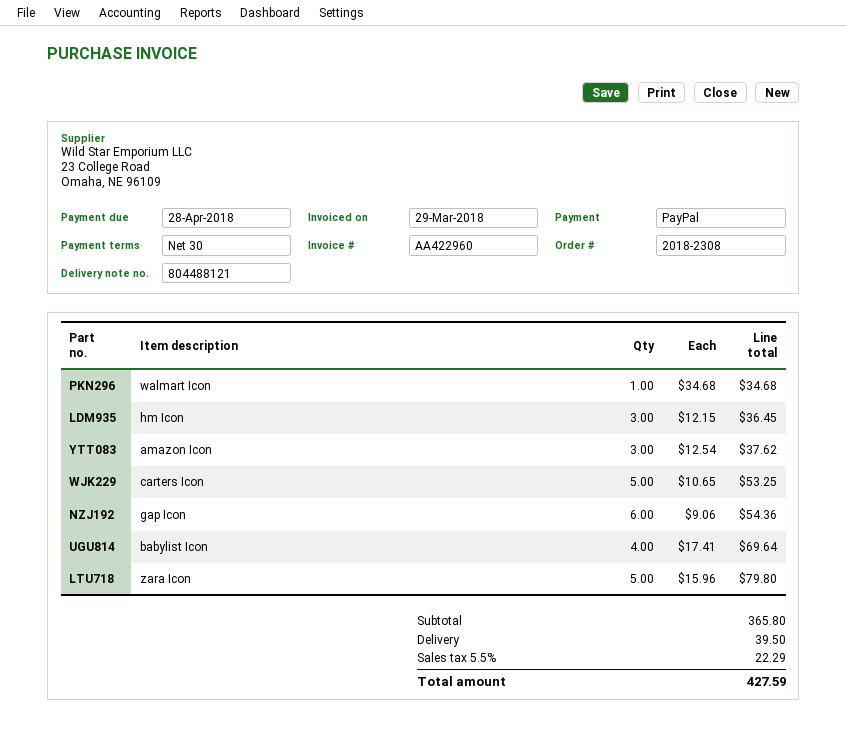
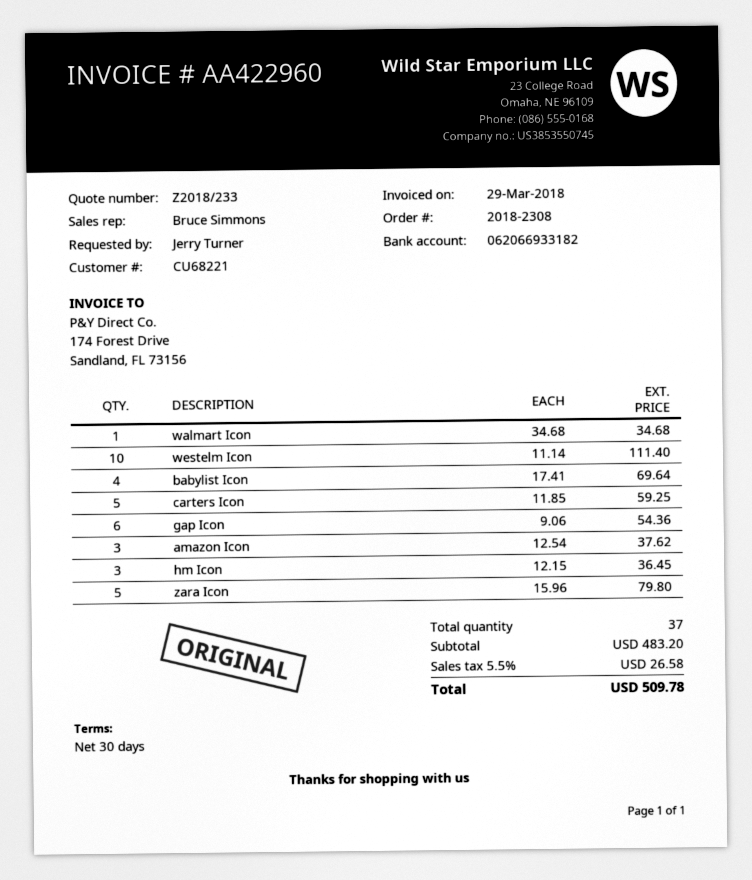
carters Icon: 5 x 10.65 = 53.25 -> 5 x 11.85 = 59.25
westelm Icon: none -> 10 x 11.14 = 111.40
subtotal: 365.80 -> 483.20
shipping: 39.50 -> none
tax: 5.5% = 22.29 -> 5.5% = 26.58
total: 427.59 -> 509.78

